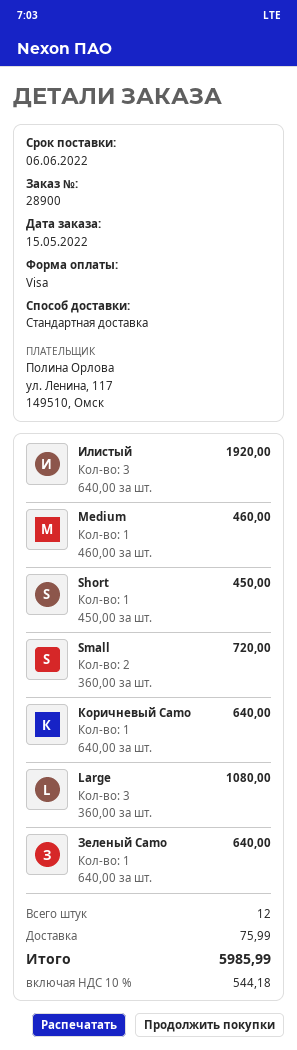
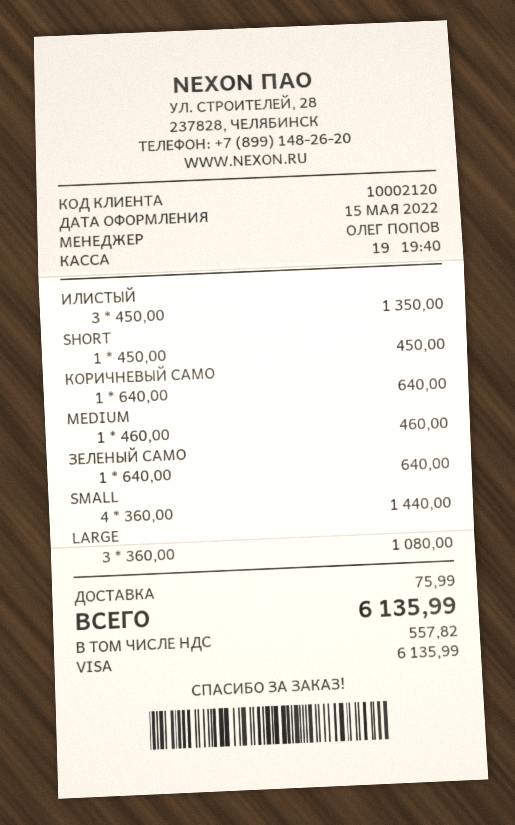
Илистый: 3 x 640.00 = 1920.00 -> 3 x 450.00 = 1350.00
Small: 2 x 360.00 = 720.00 -> 4 x 360.00 = 1440.00
tax: 544.18 -> 557.82
total: 5985.99 -> 6135.99

